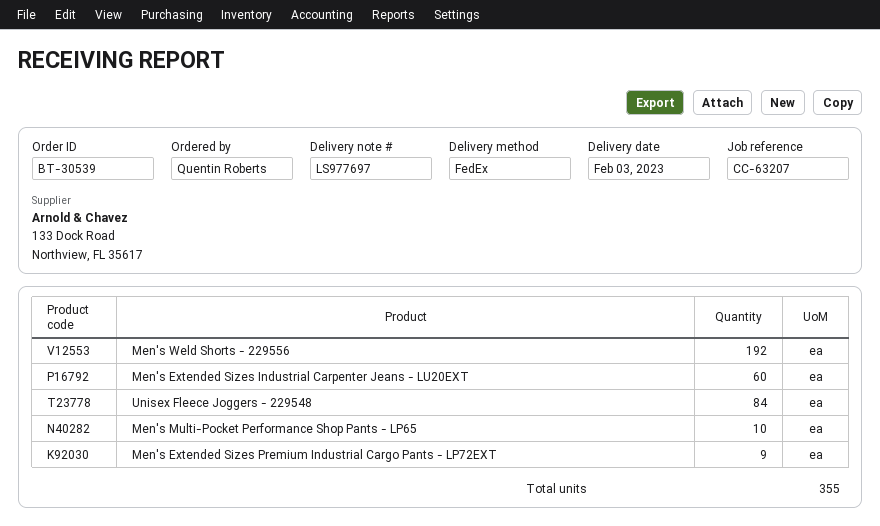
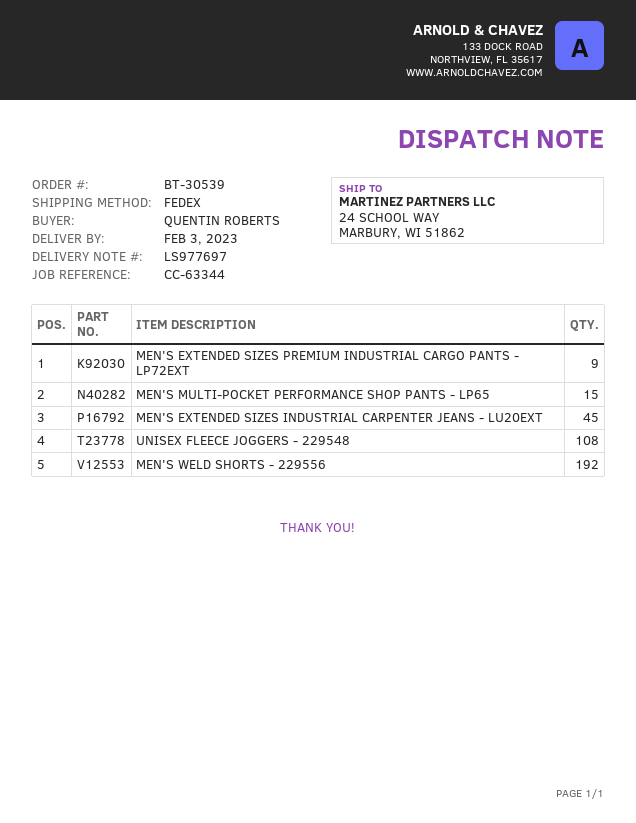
reference: CC-63207 -> CC-63344
Men's Extended Sizes Industrial Carpenter Jeans - LU20EXT: 60 -> 45
Unisex Fleece Joggers - 229548: 84 -> 108
Men's Multi-Pocket Performance Shop Pants - LP65: 10 -> 15

